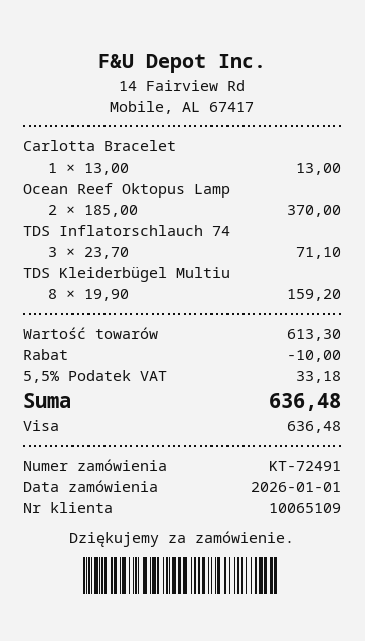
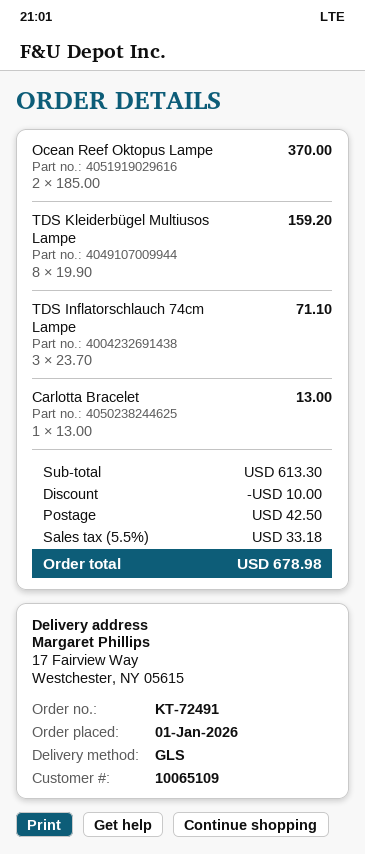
shipping: none -> 42.50
total: 636.48 -> 678.98

